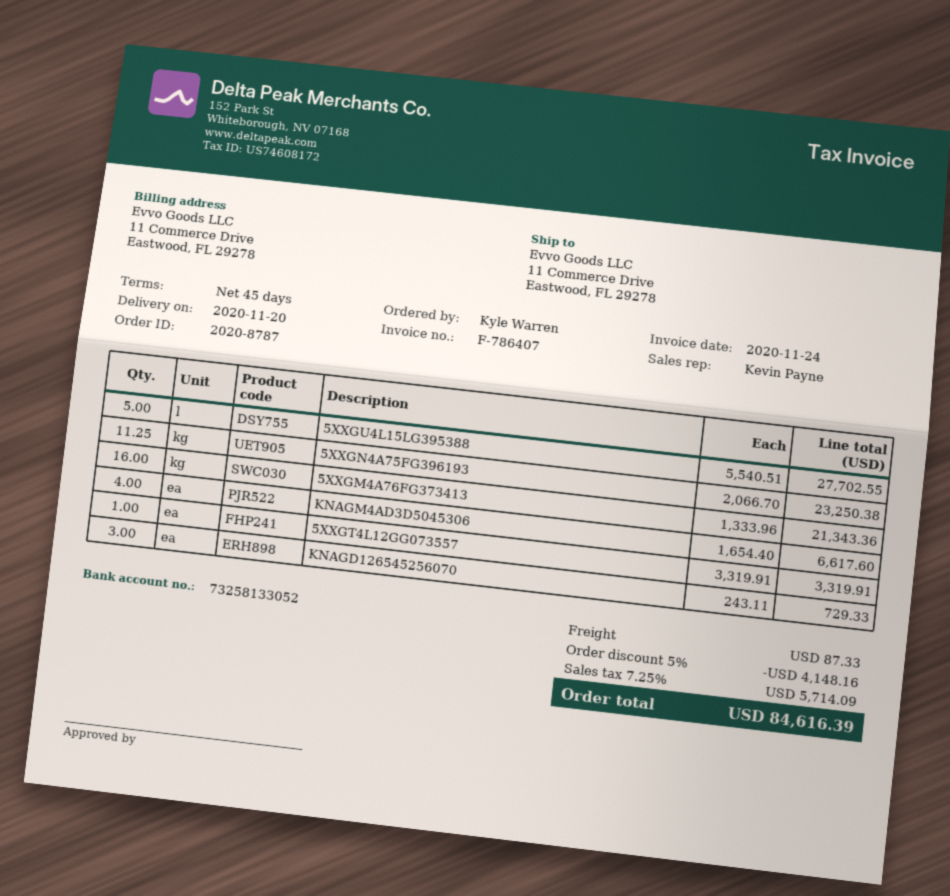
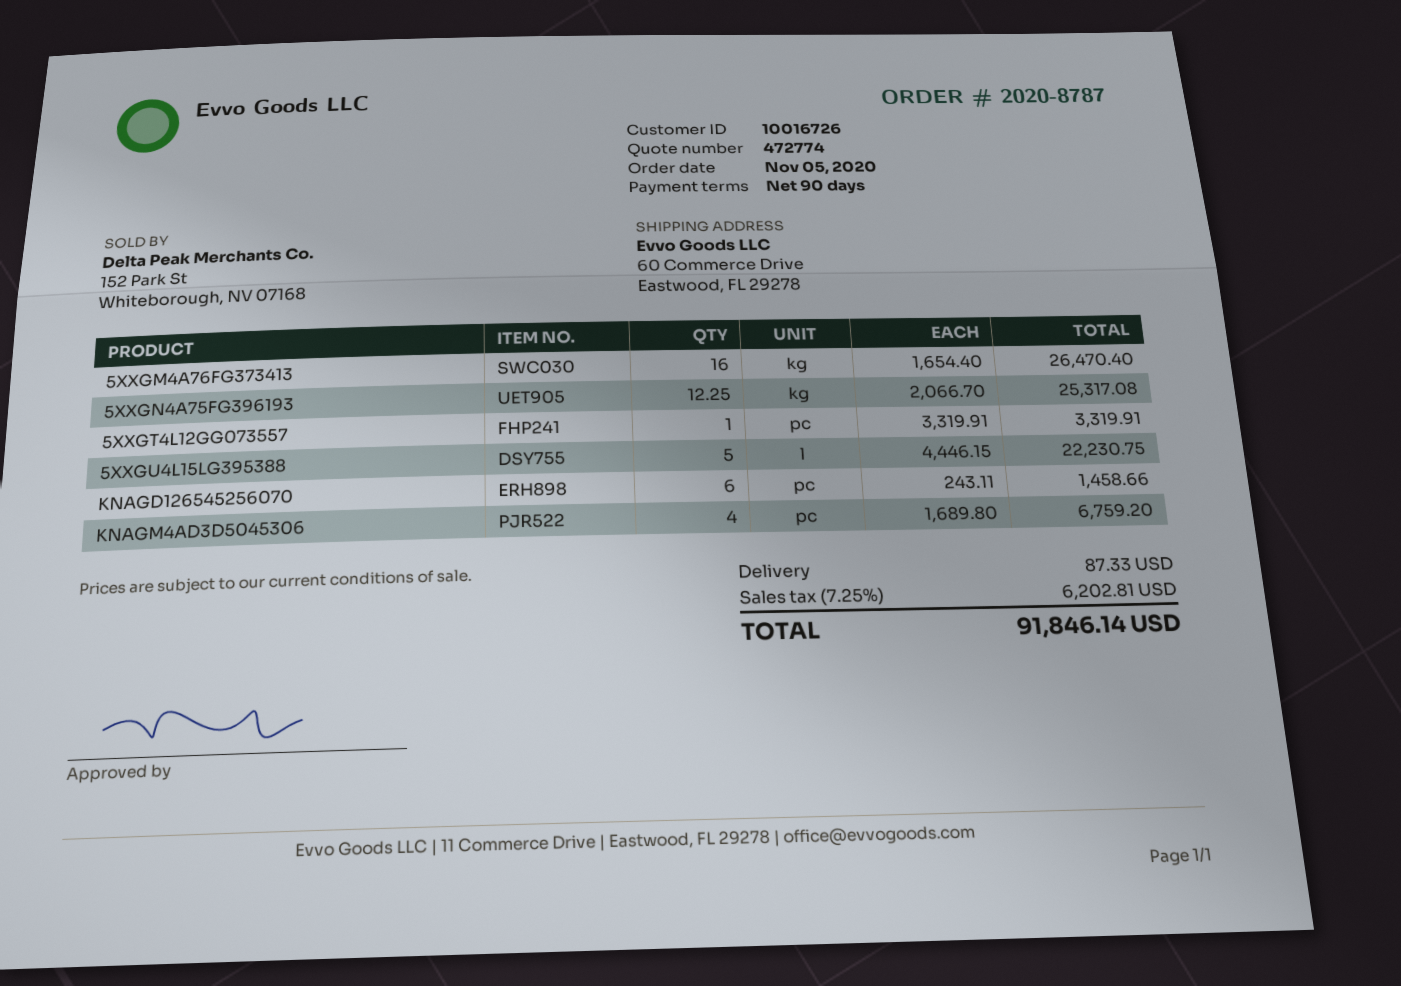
payment terms: 45 days -> 90 days
ship to: 11 Commerce Drive, Eastwood, FL 29278 -> 60 Commerce Drive, Eastwood, FL 29278
5XXGU4L15LG395388: 5 x 5540.51 = 27702.55 -> 5 x 4446.15 = 22230.75
5XXGN4A75FG396193: 11.25 x 2066.70 = 23250.38 -> 12.25 x 2066.70 = 25317.08
5XXGM4A76FG373413: 16 x 1333.96 = 21343.36 -> 16 x 1654.40 = 26470.40
KNAGM4AD3D5045306: 4 x 1654.40 = 6617.60 -> 4 x 1689.80 = 6759.20
KNAGD126545256070: 3 x 243.11 = 729.33 -> 6 x 243.11 = 1458.66
discount: 5% = 4148.16 -> none
tax: 7.25% = 5714.09 -> 7.25% = 6202.81
total: 84616.39 -> 91846.14

